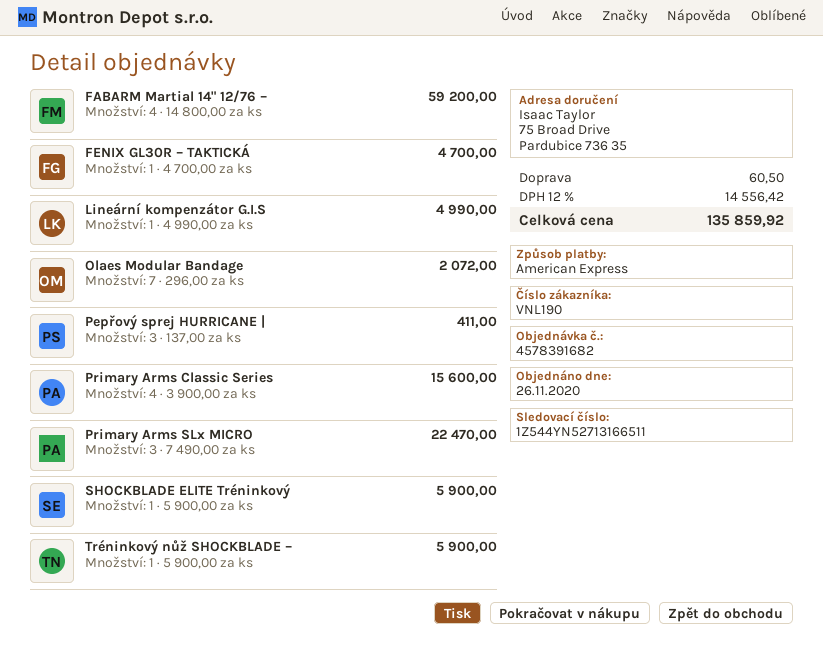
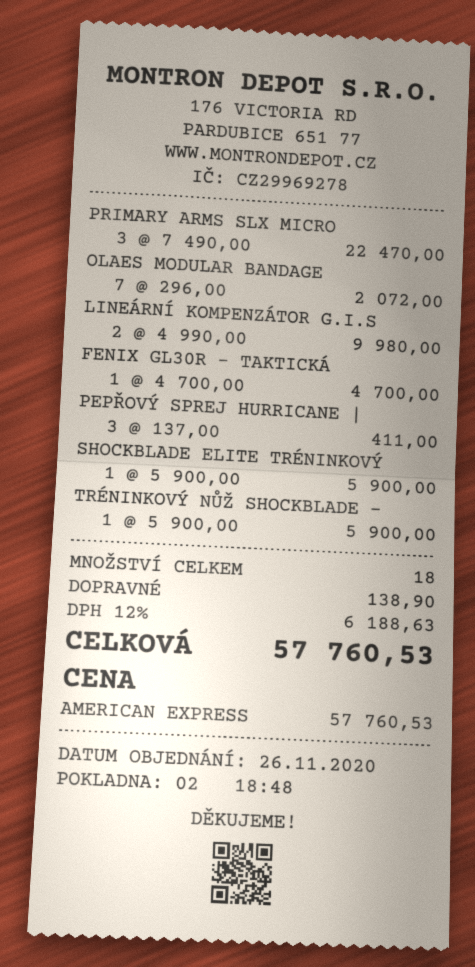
FABARM Martial 14" 12/76 –: 4 x 14800.00 = 59200.00 -> none
Lineární kompenzátor G.I.S: 1 x 4990.00 = 4990.00 -> 2 x 4990.00 = 9980.00
Primary Arms Classic Series: 4 x 3900.00 = 15600.00 -> none
shipping: 60.50 -> 138.90
tax: 12% = 14556.42 -> 12% = 6188.63
total: 135859.92 -> 57760.53

